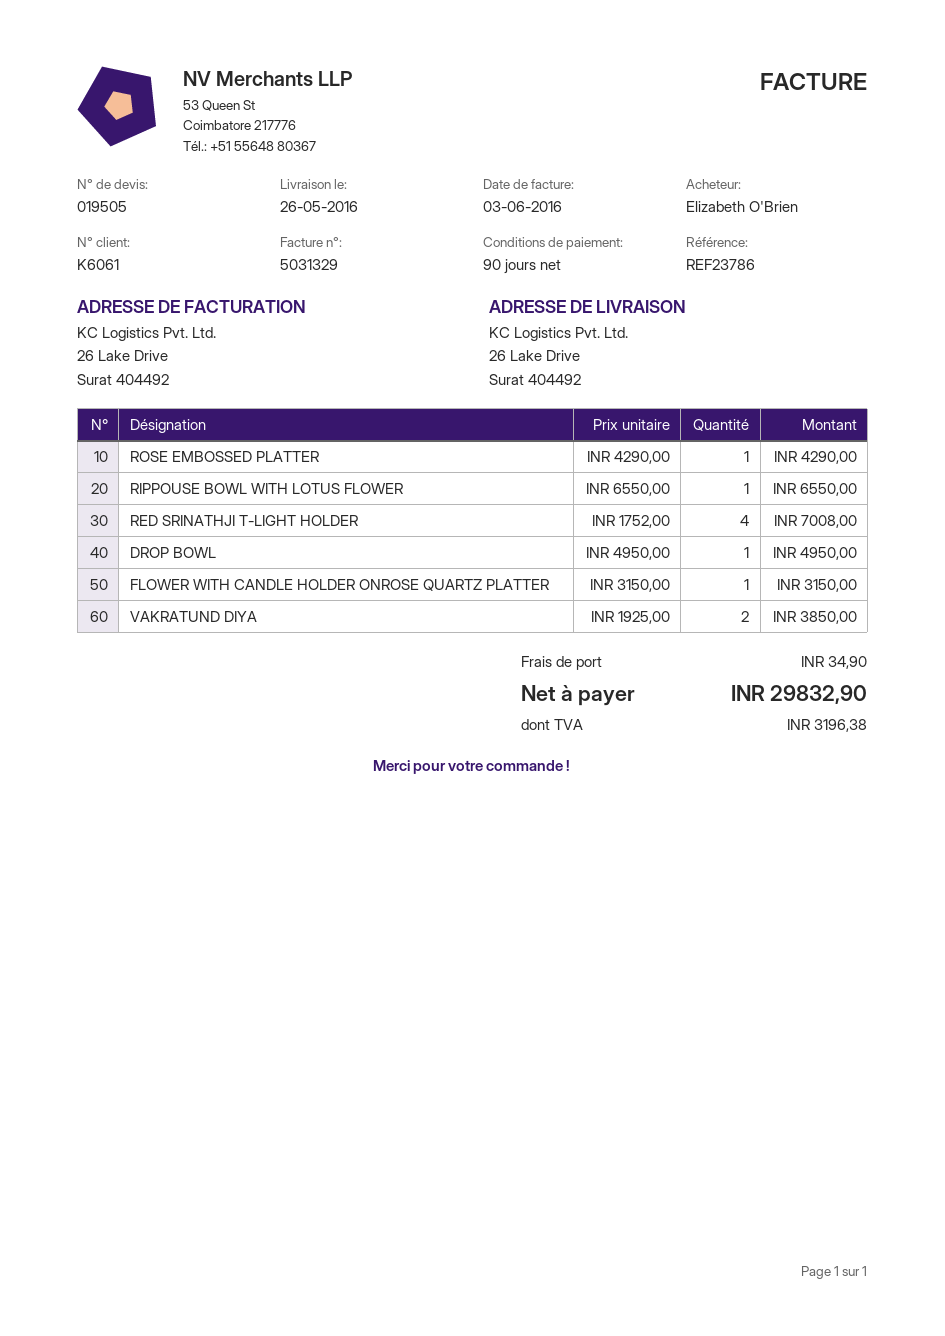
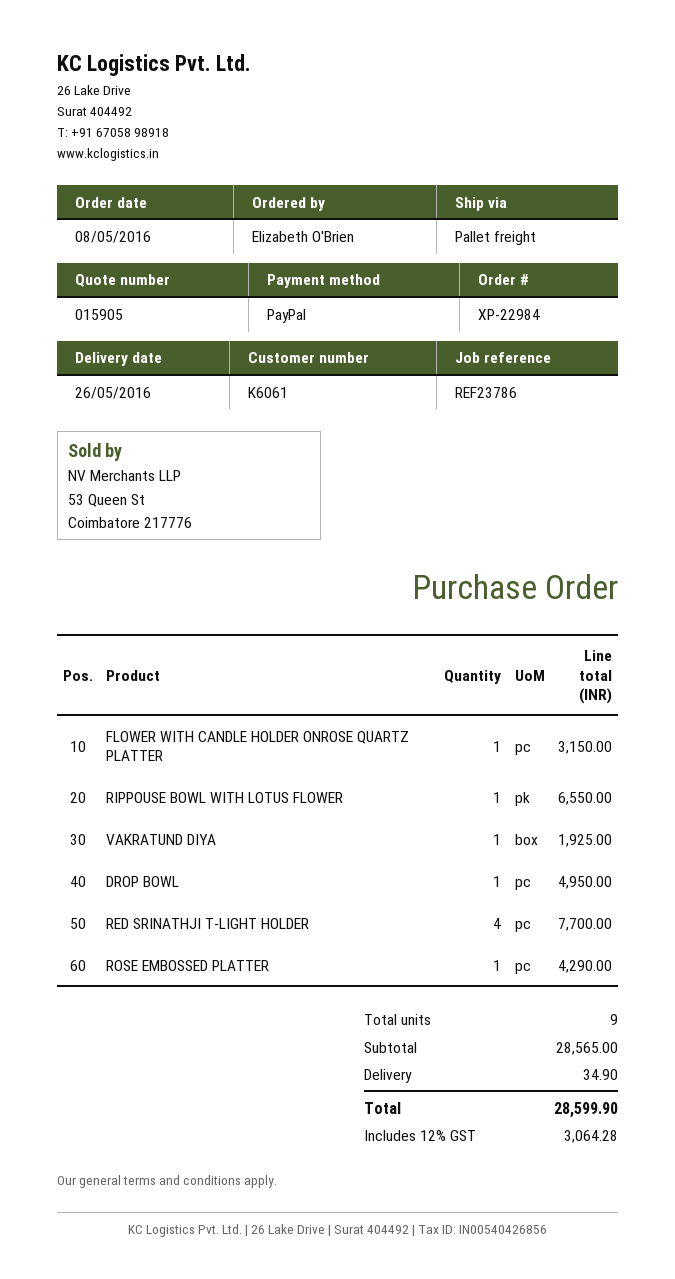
quote number: 019505 -> 015905
RED SRINATHJI T-LIGHT HOLDER: 4 for 7008.00 -> 4 for 7700.00
VAKRATUND DIYA: 2 for 3850.00 -> 1 for 1925.00
tax: 3196.38 -> 3064.28
total: 29832.90 -> 28599.90

